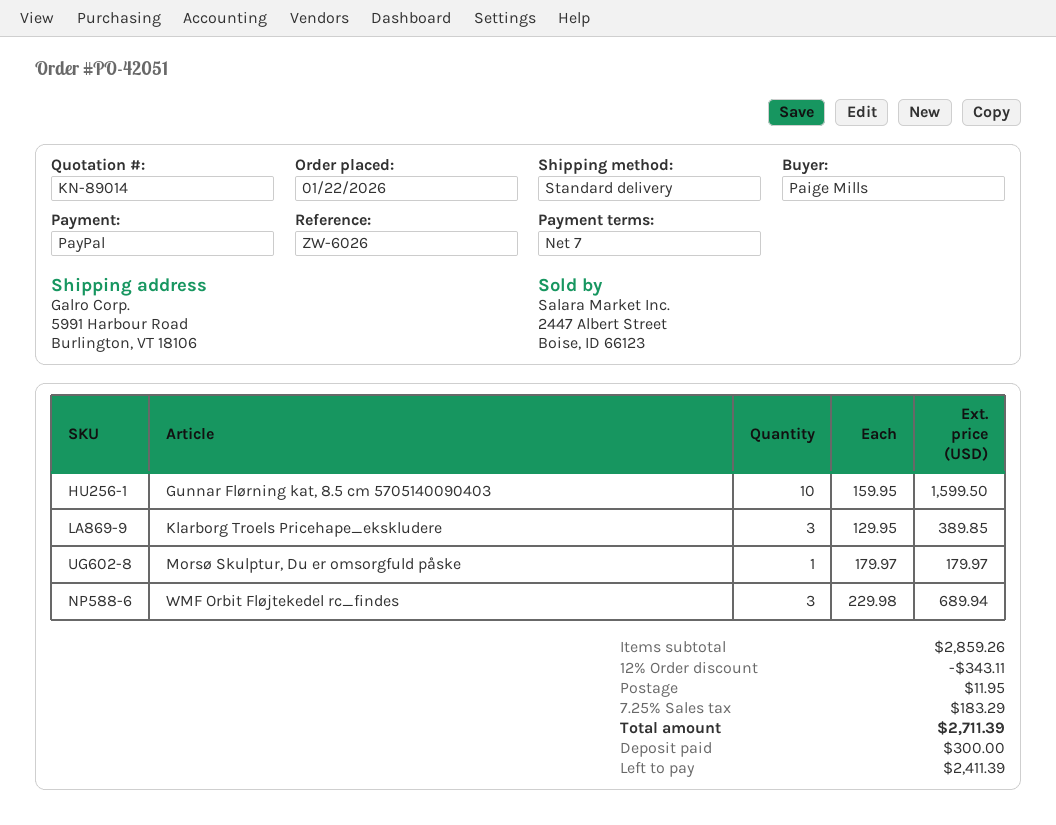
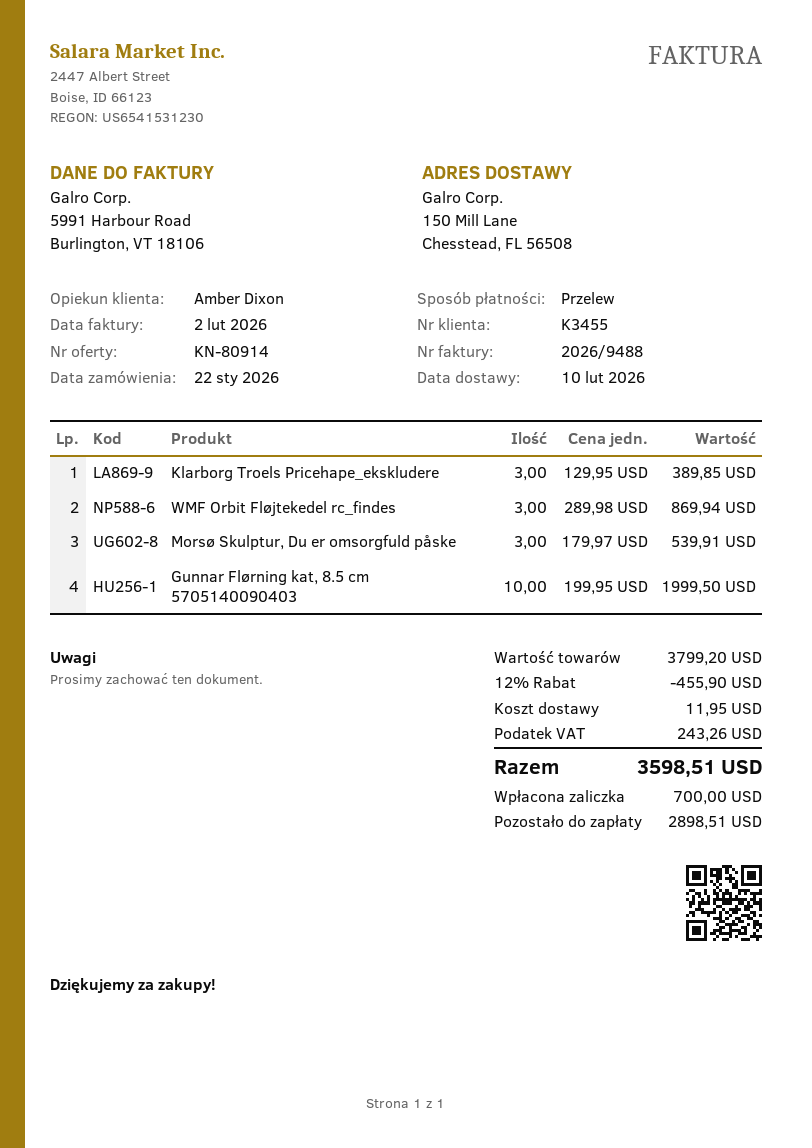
quote number: KN-89014 -> KN-80914
payment method: PayPal -> bank transfer
ship to: 5991 Harbour Road, Burlington, VT 18106 -> 150 Mill Lane, Chesstead, FL 56508
Gunnar Flørning kat, 8.5 cm 5705140090403: 10 x 159.95 = 1599.50 -> 10 x 199.95 = 1999.50
Morsø Skulptur, Du er omsorgfuld påske: 1 x 179.97 = 179.97 -> 3 x 179.97 = 539.91
WMF Orbit Fløjtekedel rc_findes: 3 x 229.98 = 689.94 -> 3 x 289.98 = 869.94
subtotal: 2859.26 -> 3799.20
discount: 12% = 343.11 -> 12% = 455.90
tax: 183.29 -> 243.26
total: 2711.39 -> 3598.51
deposit: 300.00 -> 700.00
balance: 2411.39 -> 2898.51

